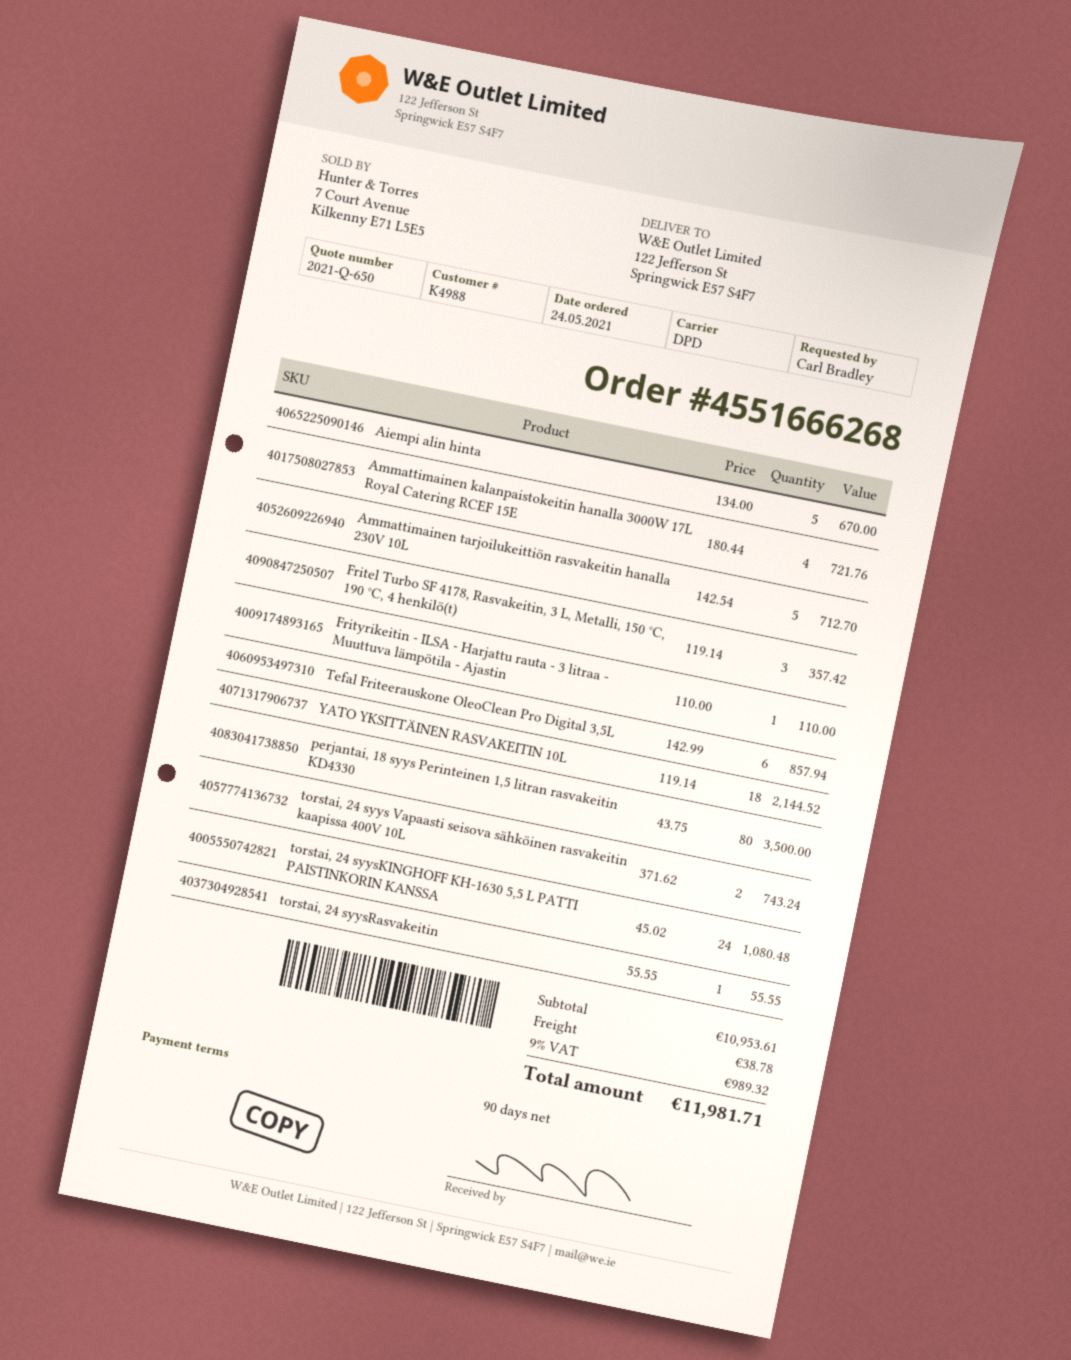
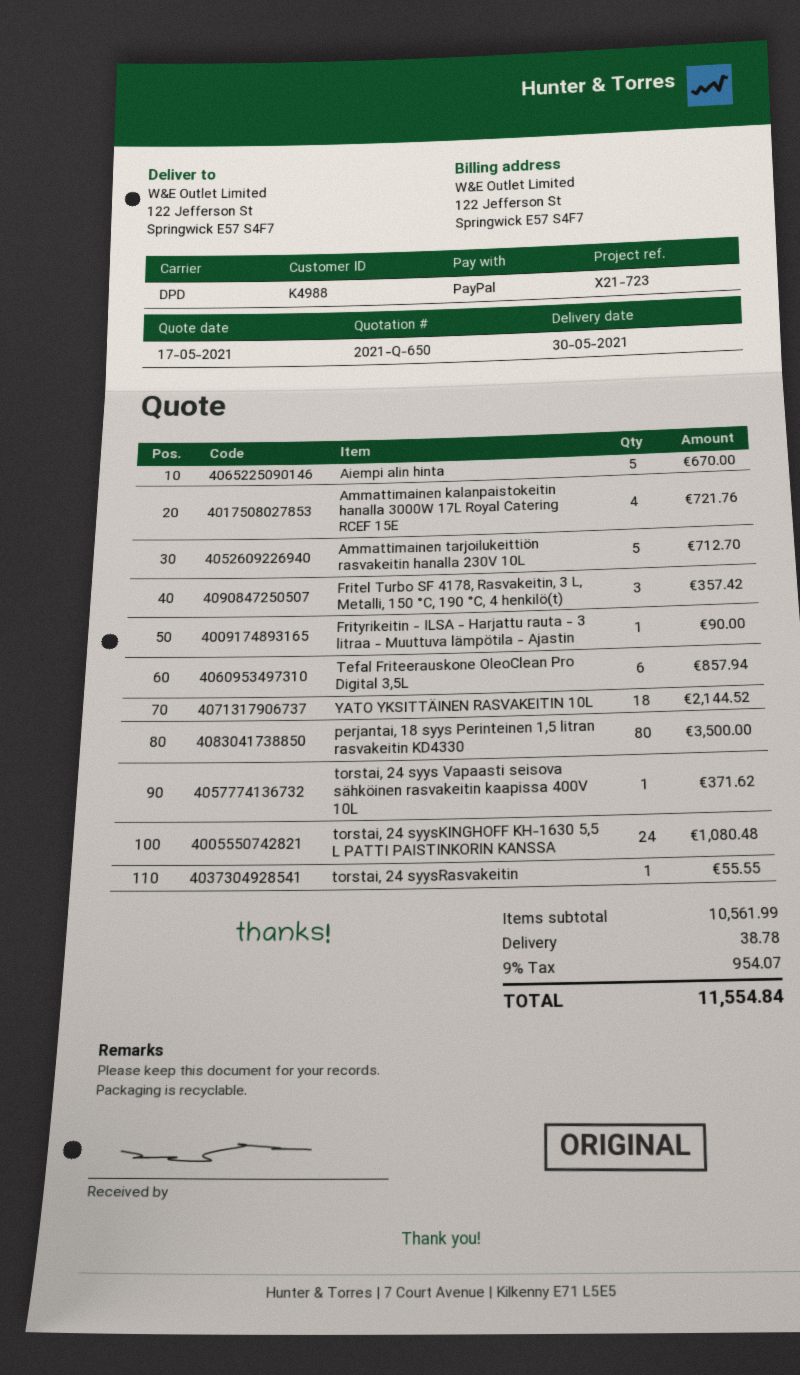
Frityrikeitin - ILSA - Harjattu rauta - 3 litraa - Muuttuva lämpötila - Ajastin: 1 for 110.00 -> 1 for 90.00
torstai, 24 syys Vapaasti seisova sähköinen rasvakeitin kaapissa 400V 10L: 2 for 743.24 -> 1 for 371.62
subtotal: 10953.61 -> 10561.99
tax: 9% = 989.32 -> 9% = 954.07
total: 11981.71 -> 11554.84

